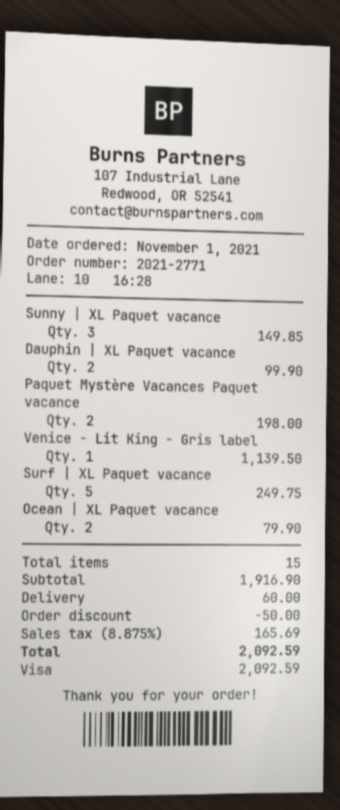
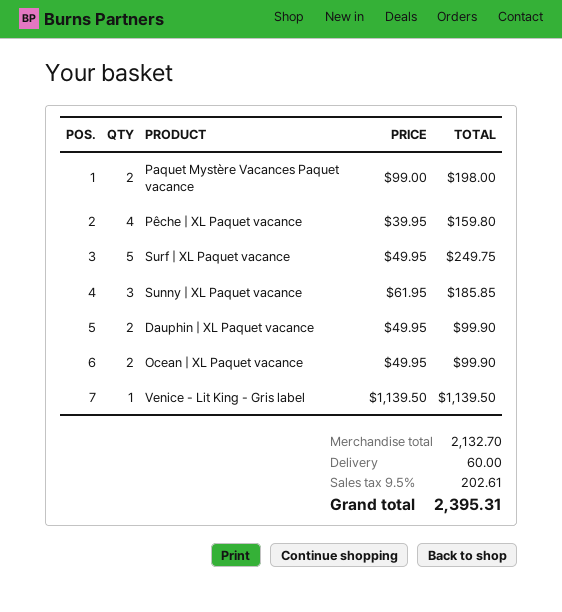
Sunny | XL Paquet vacance: 3 for 149.85 -> 3 for 185.85
Ocean | XL Paquet vacance: 2 for 79.90 -> 2 for 99.90
Pêche | XL Paquet vacance: none -> 4 for 159.80
subtotal: 1916.90 -> 2132.70
discount: 50.00 -> none
tax: 8.875% = 165.69 -> 9.5% = 202.61
total: 2092.59 -> 2395.31

